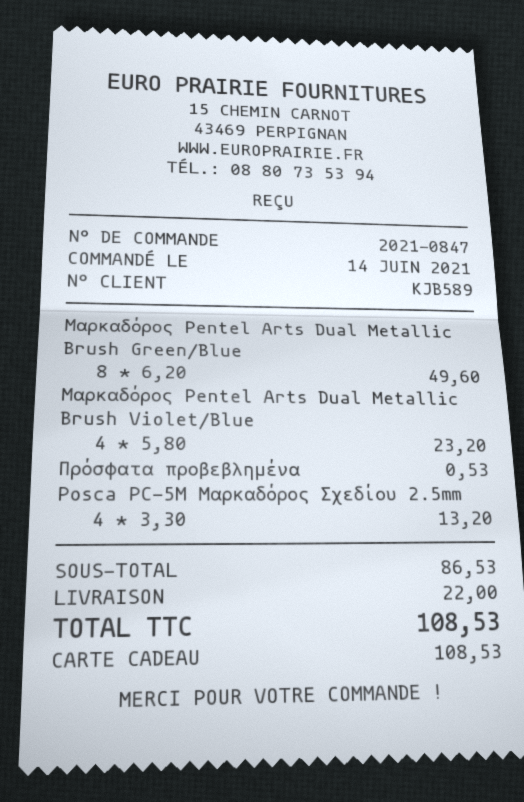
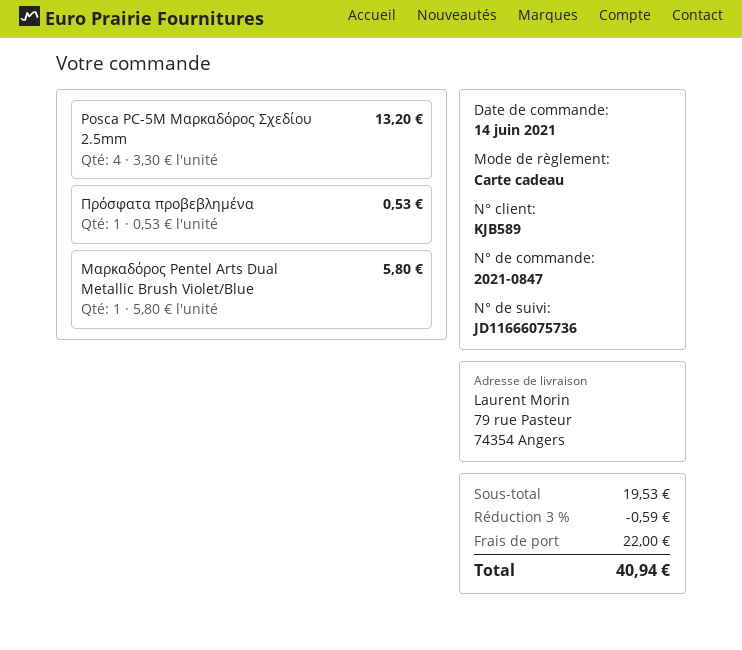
Μαρκαδόρος Pentel Arts Dual Metallic Brush Green/Blue: 8 x 6.20 = 49.60 -> none
Μαρκαδόρος Pentel Arts Dual Metallic Brush Violet/Blue: 4 x 5.80 = 23.20 -> 1 x 5.80 = 5.80
subtotal: 86.53 -> 19.53
discount: none -> 3% = 0.59
total: 108.53 -> 40.94

